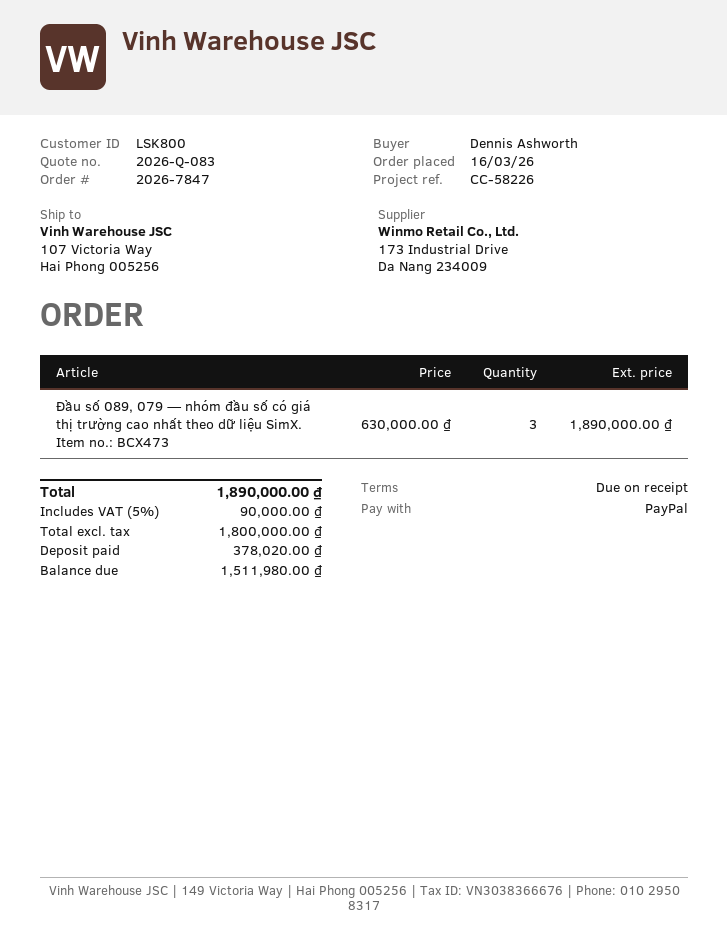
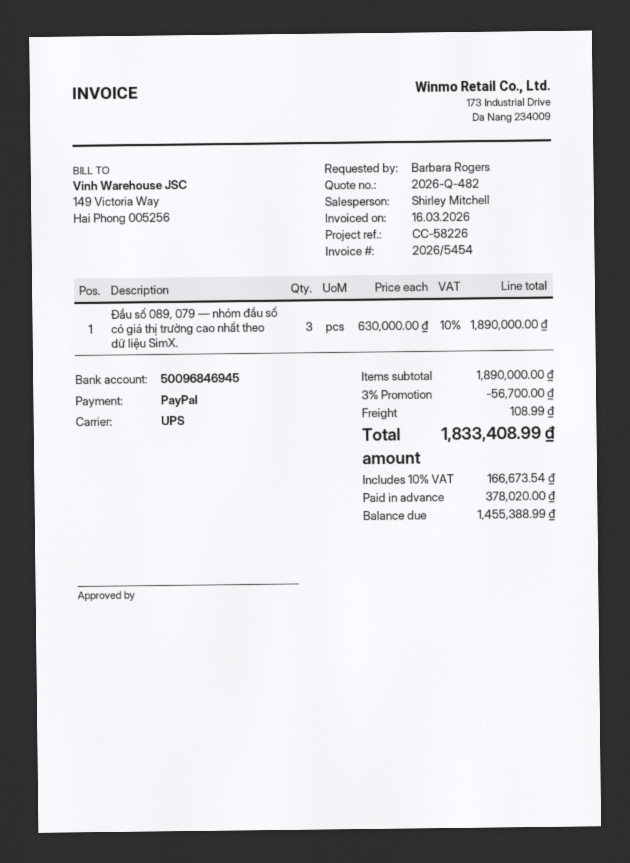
quote number: 2026-Q-083 -> 2026-Q-482
ordered by: Dennis Ashworth -> Barbara Rogers
discount: none -> 3% = 56700.00
shipping: none -> 108.99
tax: 5% = 90000.00 -> 10% = 166673.54
total: 1890000.00 -> 1833408.99
balance: 1511980.00 -> 1455388.99

